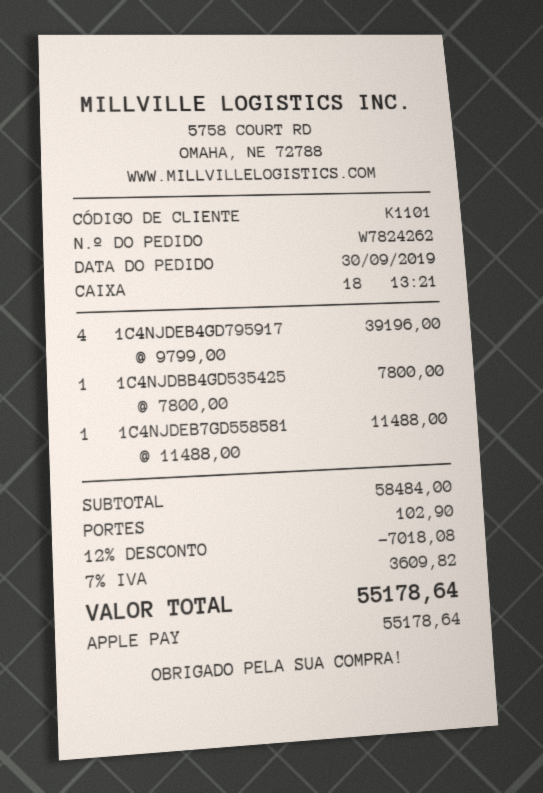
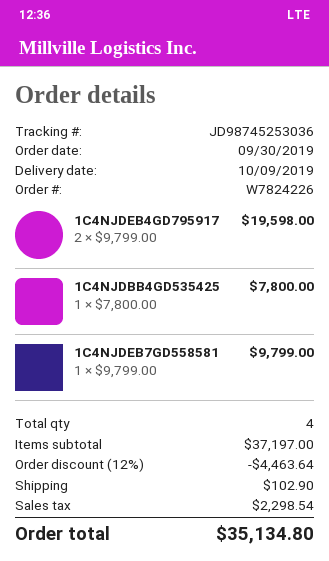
order number: W7824262 -> W7824226
1C4NJDEB4GD795917: 4 x 9799.00 = 39196.00 -> 2 x 9799.00 = 19598.00
1C4NJDEB7GD558581: 1 x 11488.00 = 11488.00 -> 1 x 9799.00 = 9799.00
subtotal: 58484.00 -> 37197.00
discount: 12% = 7018.08 -> 12% = 4463.64
tax: 3609.82 -> 2298.54
total: 55178.64 -> 35134.80

